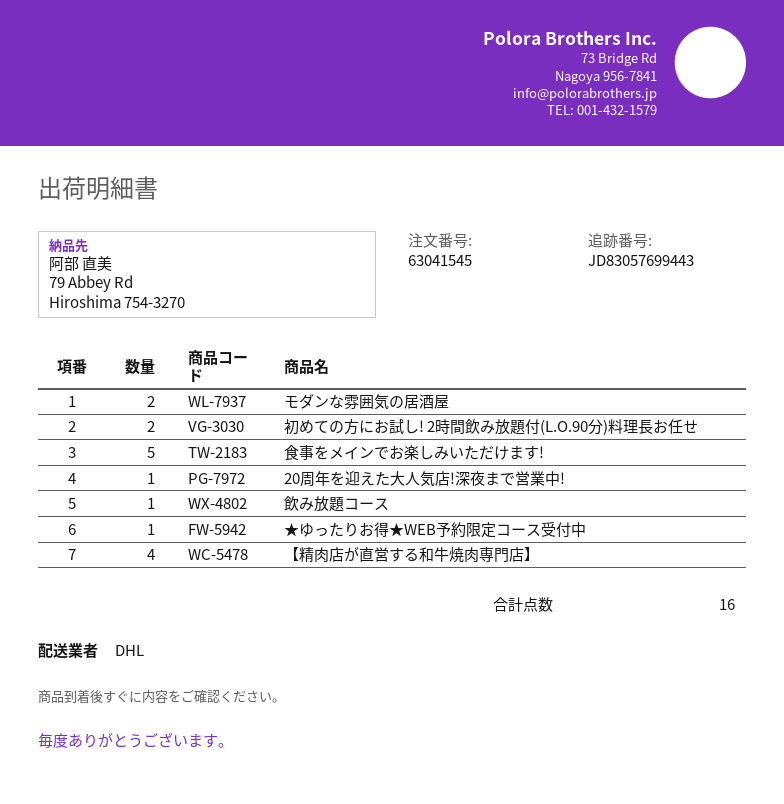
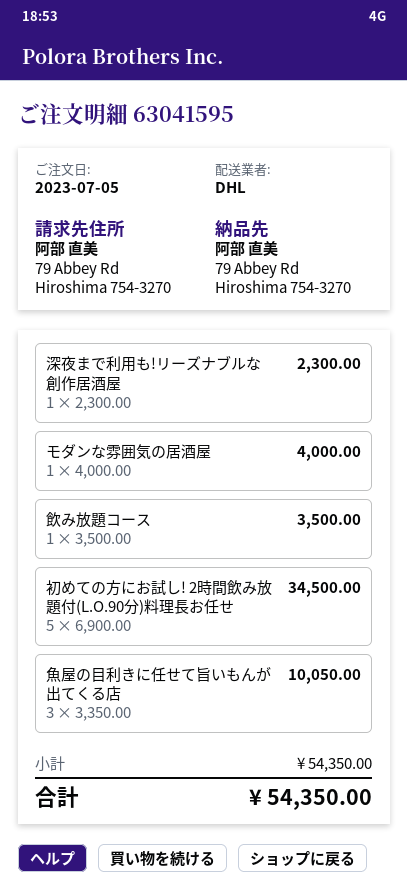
order number: 63041545 -> 63041595
モダンな雰囲気の居酒屋: 2 -> 1
初めての方にお試し! 2時間飲み放題付(L.O.90分)料理長お任せ: 2 -> 5
食事をメインでお楽しみいただけます!: 5 -> none
20周年を迎えた大人気店!深夜まで営業中!: 1 -> none
★ゆったりお得★WEB予約限定コース受付中: 1 -> none
【精肉店が直営する和牛焼肉専門店】: 4 -> none
深夜まで利用も!リーズナブルな創作居酒屋: none -> 1
魚屋の目利きに任せて旨いもんが出てくる店: none -> 3

